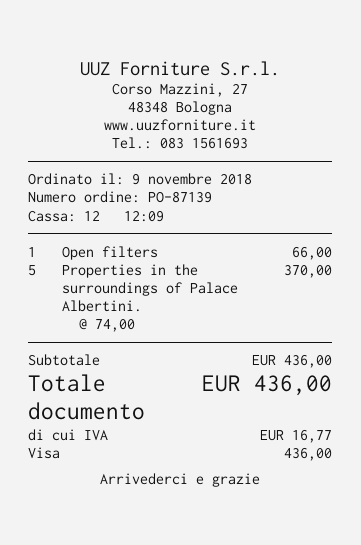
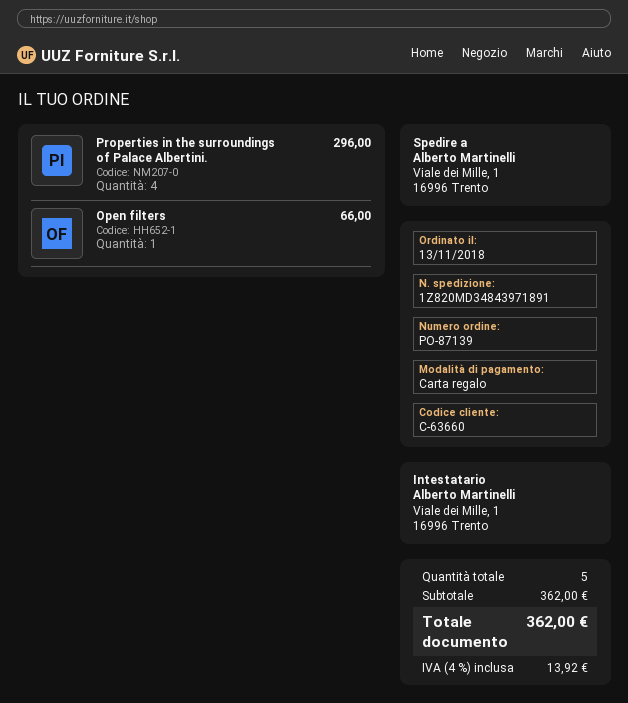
order date: 2018-11-09 -> 2018-11-13
payment method: Visa -> gift card
Properties in the surroundings of Palace Albertini.: 5 for 370.00 -> 4 for 296.00
subtotal: 436.00 -> 362.00
tax: 16.77 -> 13.92
total: 436.00 -> 362.00

